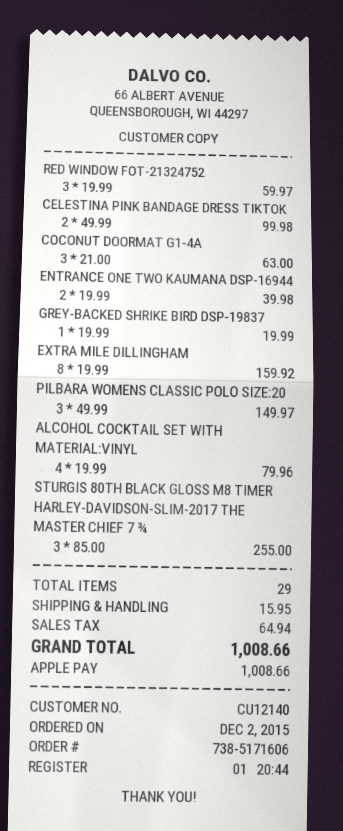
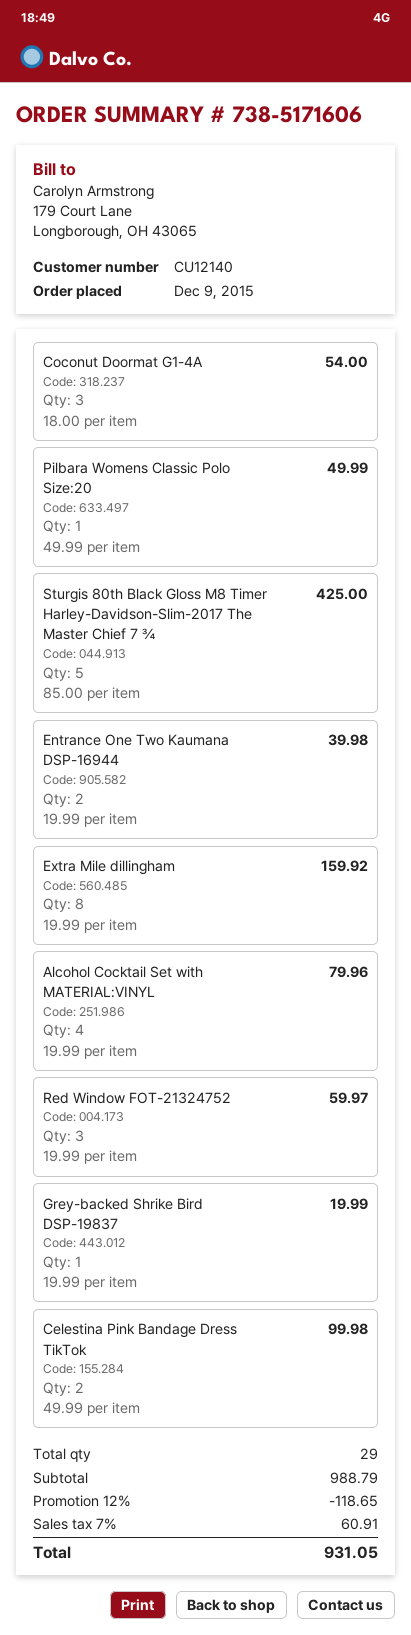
order date: 2015-12-02 -> 2015-12-09
COCONUT DOORMAT G1-4A: 3 x 21.00 = 63.00 -> 3 x 18.00 = 54.00
PILBARA WOMENS CLASSIC POLO SIZE:20: 3 x 49.99 = 149.97 -> 1 x 49.99 = 49.99
STURGIS 80TH BLACK GLOSS M8 TIMER HARLEY-DAVIDSON-SLIM-2017 THE MASTER CHIEF 7 ¾: 3 x 85.00 = 255.00 -> 5 x 85.00 = 425.00
discount: none -> 12% = 118.65
shipping: 15.95 -> none
tax: 64.94 -> 60.91
total: 1008.66 -> 931.05

